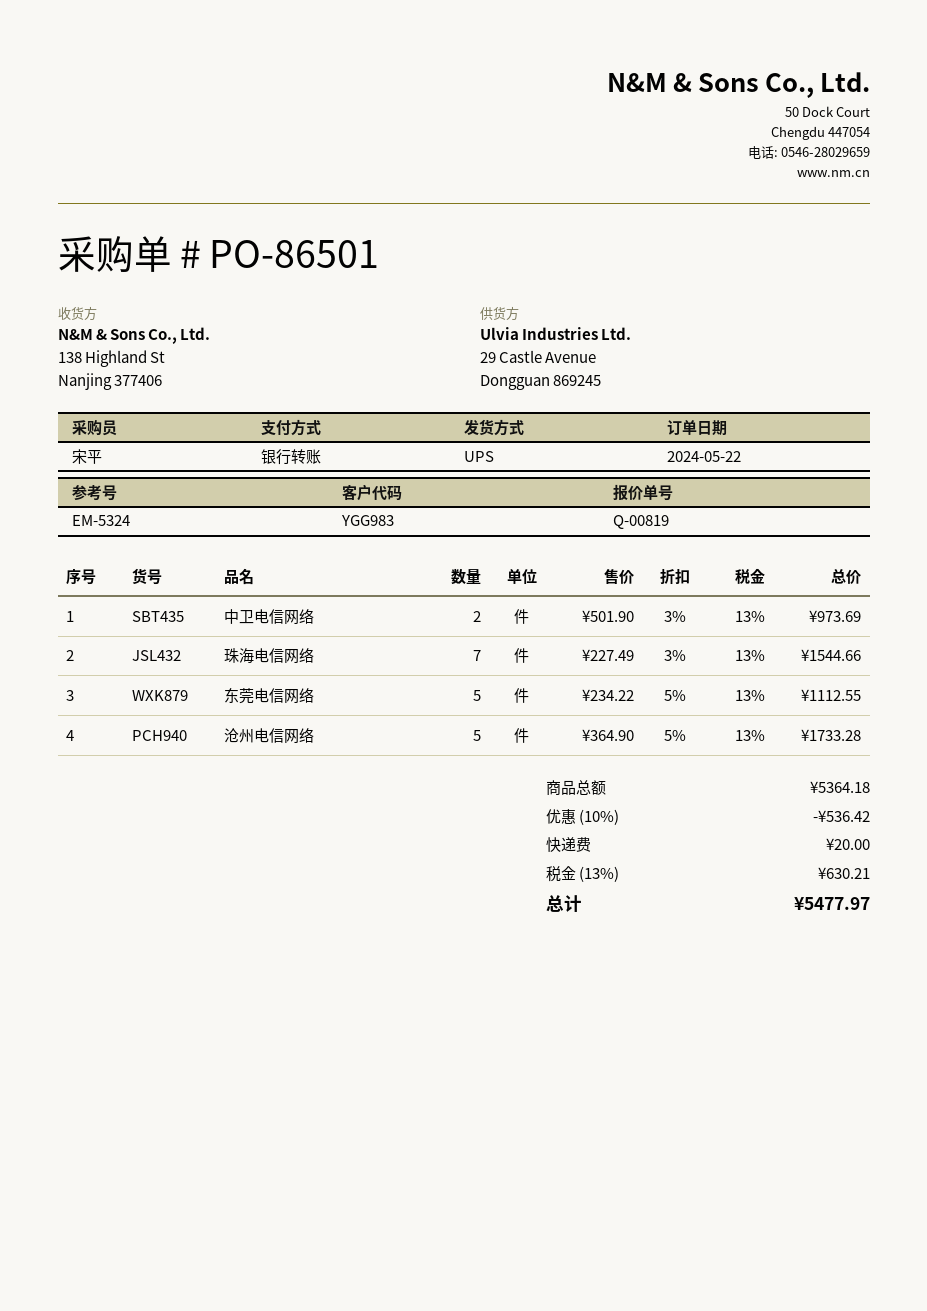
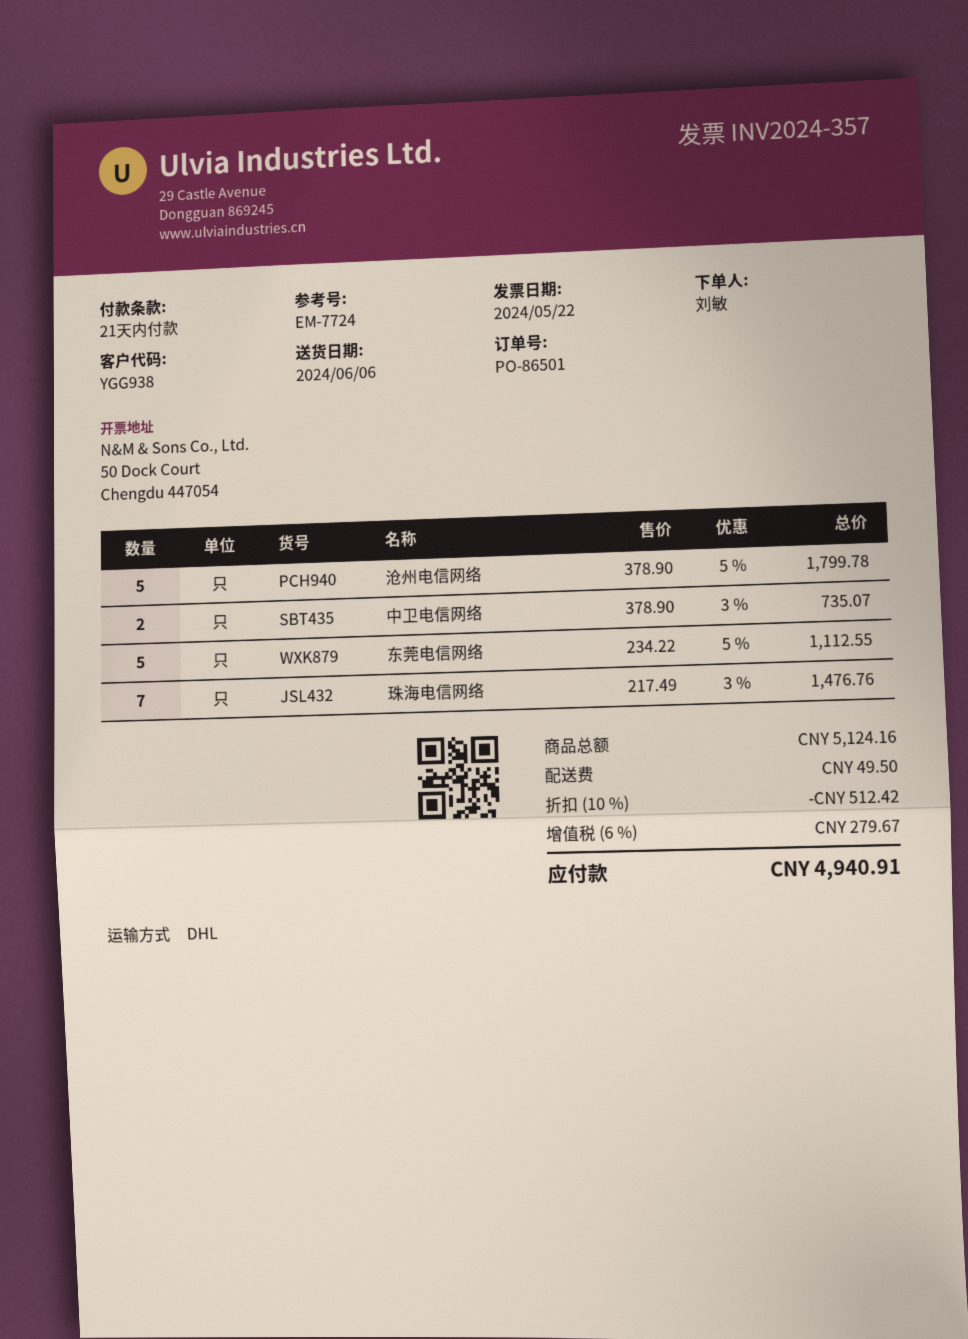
customer number: YGG983 -> YGG938
reference: EM-5324 -> EM-7724
ordered by: 宋平 -> 刘敏
shipping method: UPS -> DHL
中卫电信网络: 2 x 501.90 - 3% = 973.69 -> 2 x 378.90 - 3% = 735.07
珠海电信网络: 7 x 227.49 - 3% = 1544.66 -> 7 x 217.49 - 3% = 1476.76
沧州电信网络: 5 x 364.90 - 5% = 1733.28 -> 5 x 378.90 - 5% = 1799.78
subtotal: 5364.18 -> 5124.16
discount: 10% = 536.42 -> 10% = 512.42
shipping: 20.00 -> 49.50
tax: 13% = 630.21 -> 6% = 279.67
total: 5477.97 -> 4940.91

